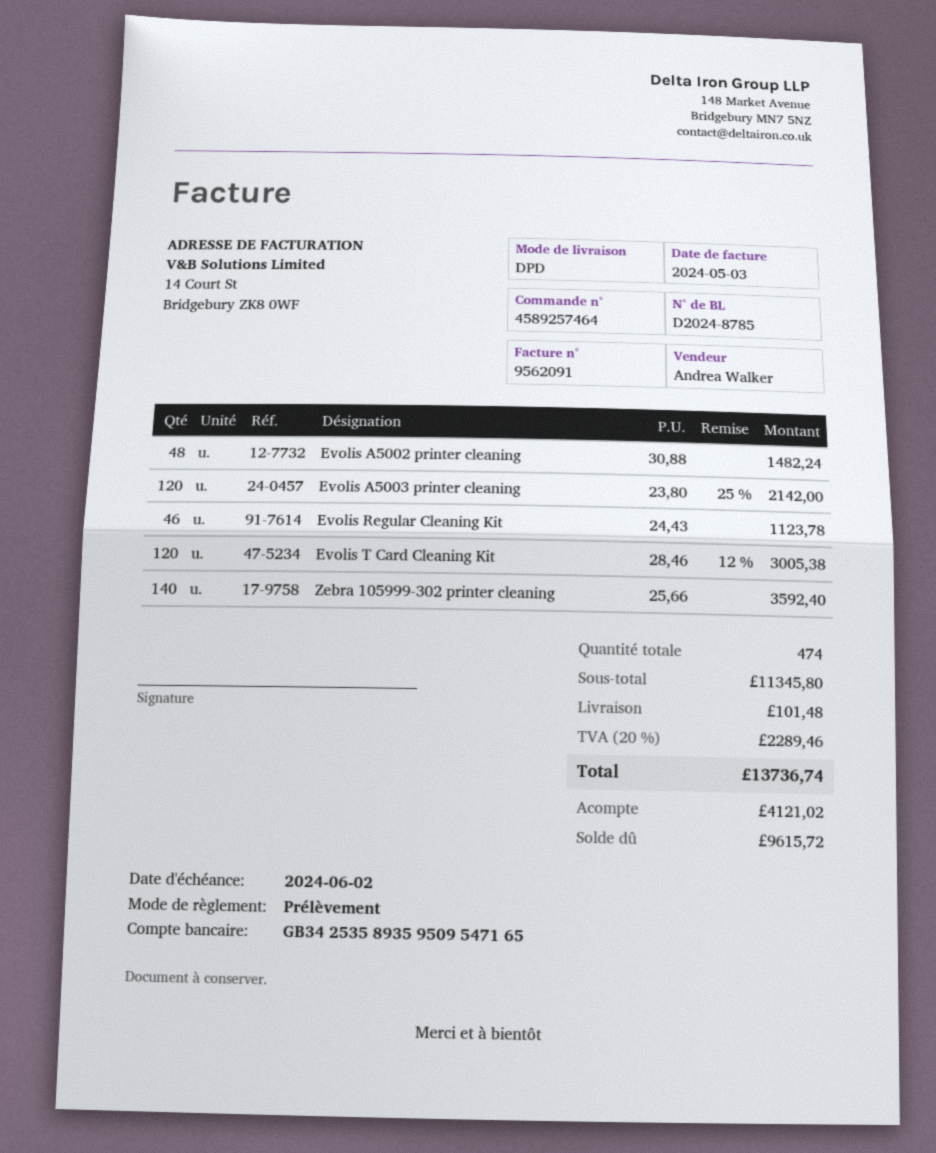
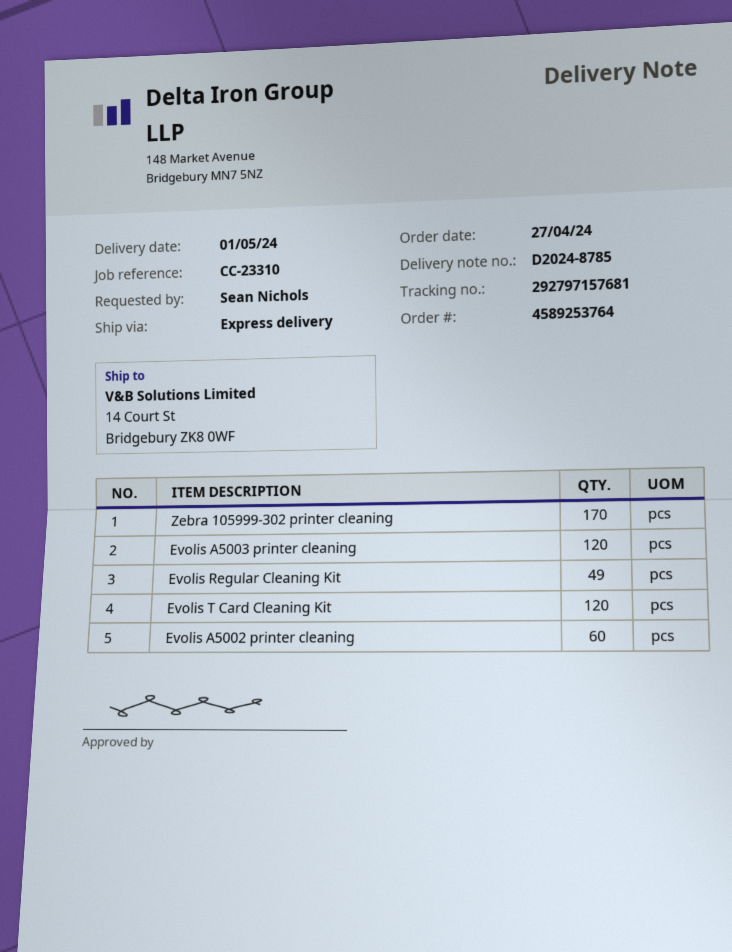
order number: 4589257464 -> 4589253764
shipping method: DPD -> express
Evolis A5002 printer cleaning: 48 -> 60
Evolis Regular Cleaning Kit: 46 -> 49
Zebra 105999-302 printer cleaning: 140 -> 170

